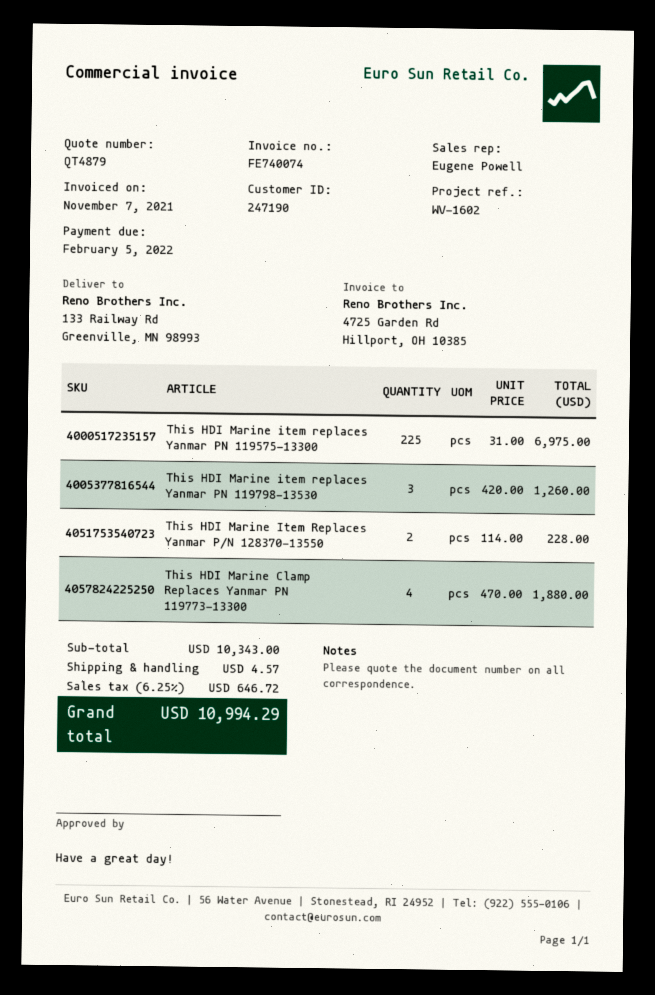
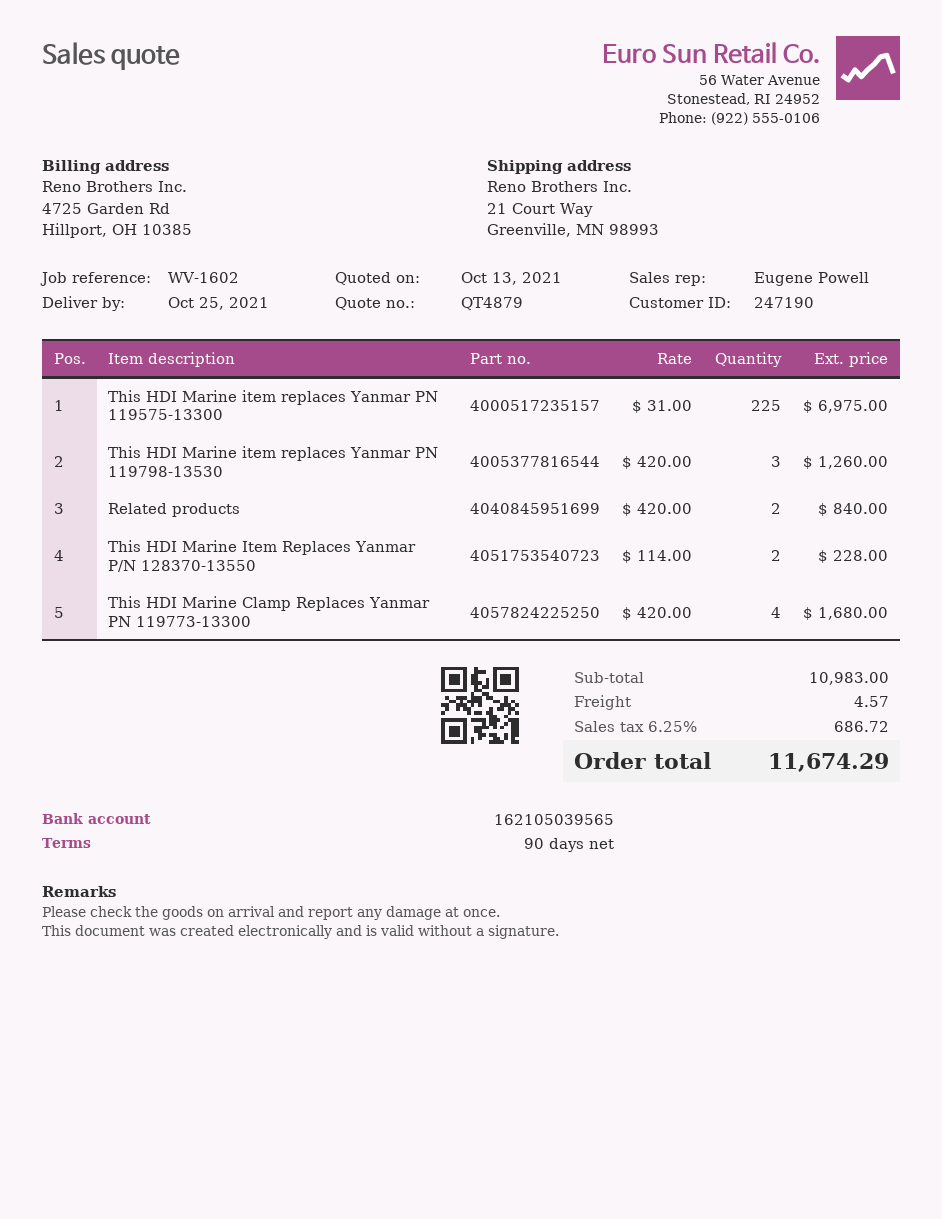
ship to: 133 Railway Rd, Greenville, MN 98993 -> 21 Court Way, Greenville, MN 98993
This HDI Marine Clamp Replaces Yanmar PN 119773-13300: 4 x 470.00 = 1880.00 -> 4 x 420.00 = 1680.00
Related products: none -> 2 x 420.00 = 840.00
subtotal: 10343.00 -> 10983.00
tax: 6.25% = 646.72 -> 6.25% = 686.72
total: 10994.29 -> 11674.29

